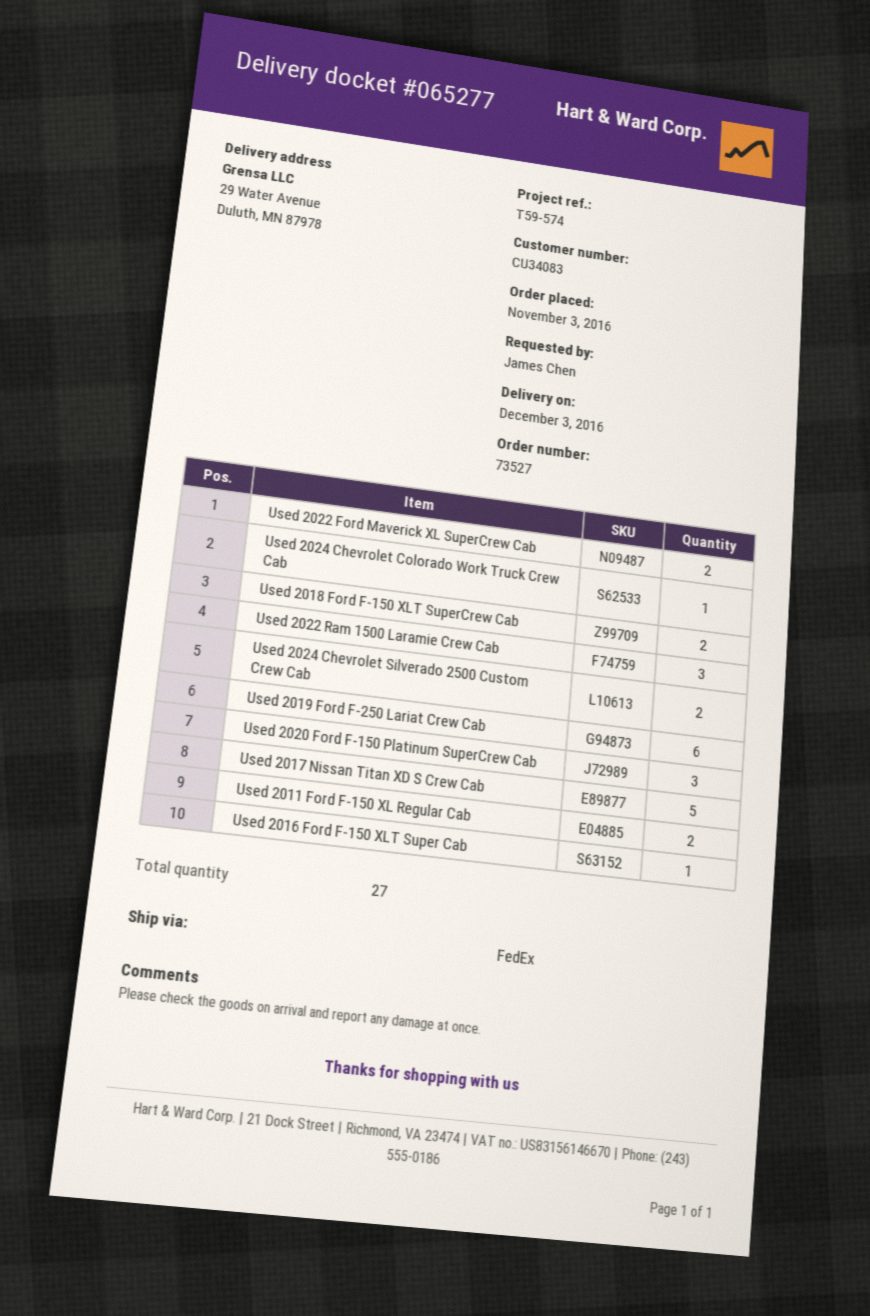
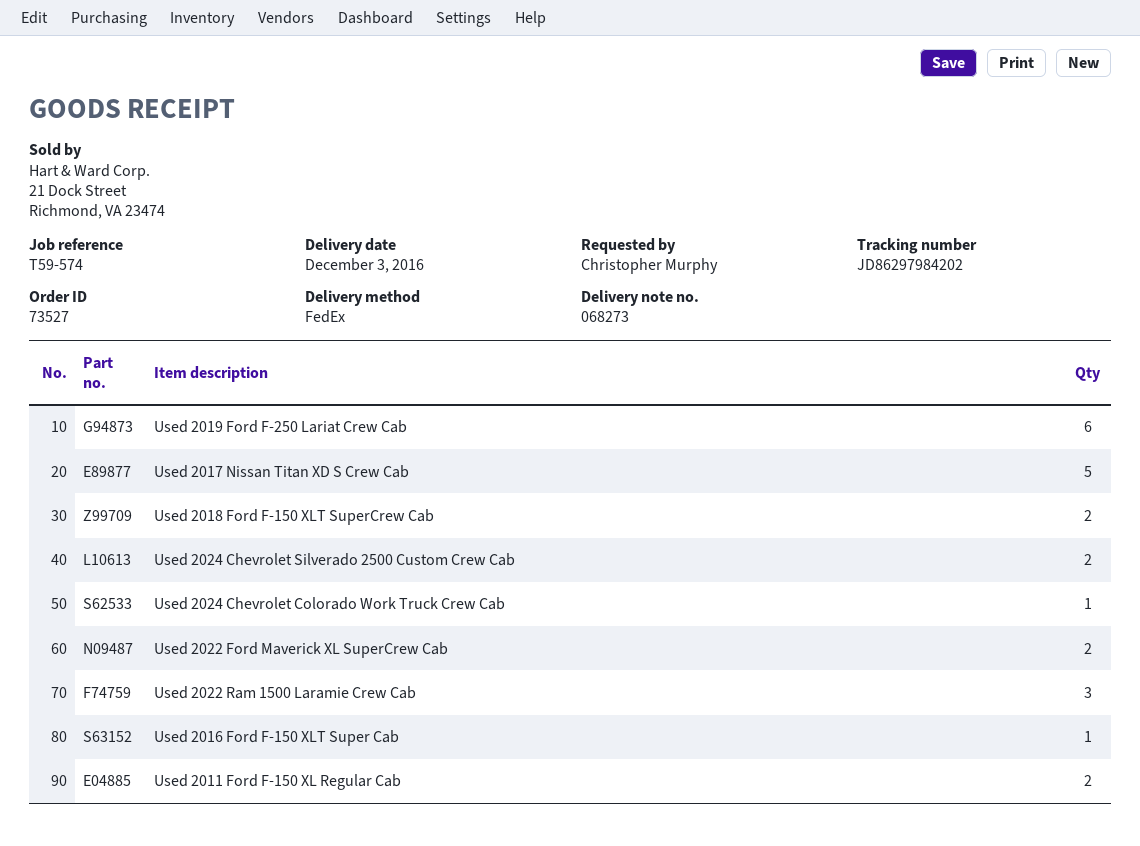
delivery note number: 065277 -> 068273
ordered by: James Chen -> Christopher Murphy
Used 2020 Ford F-150 Platinum SuperCrew Cab: 3 -> none

